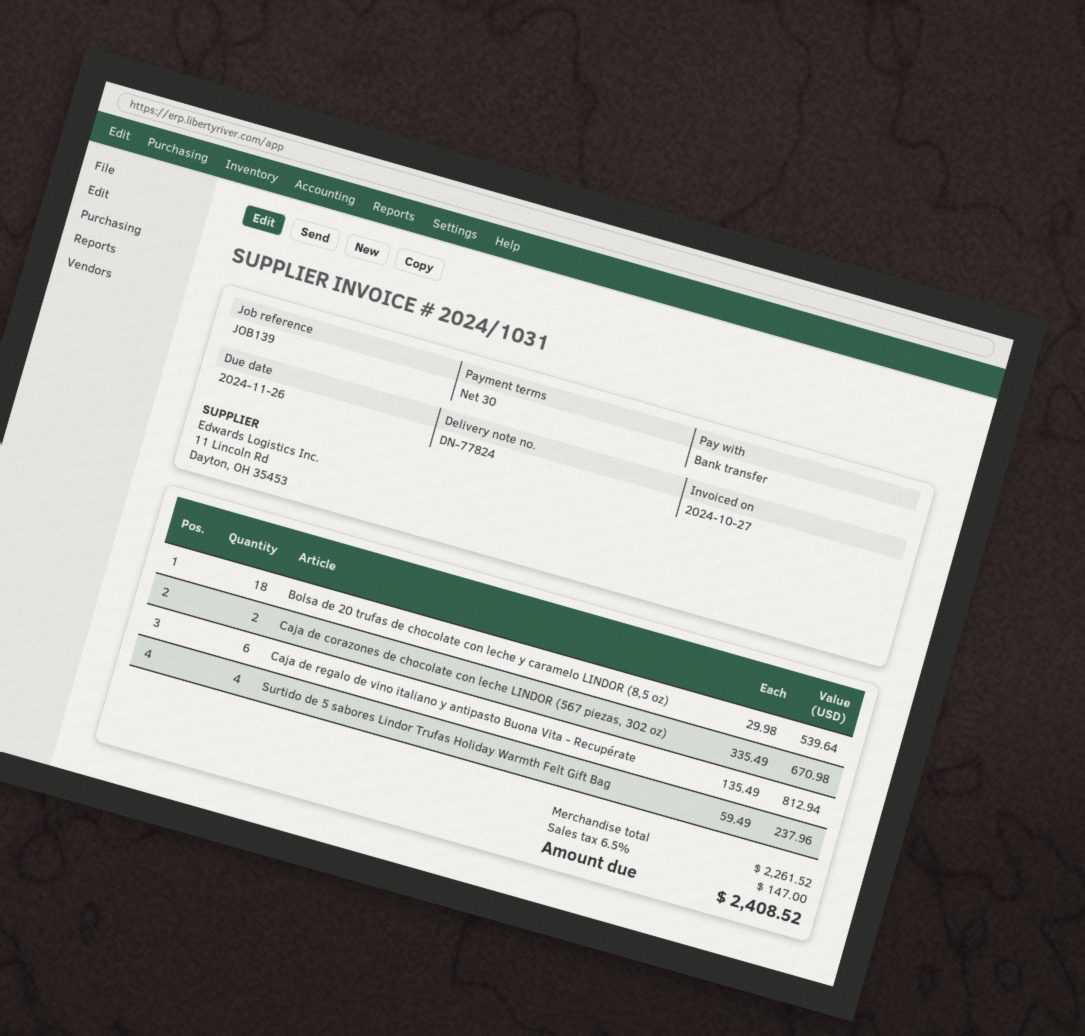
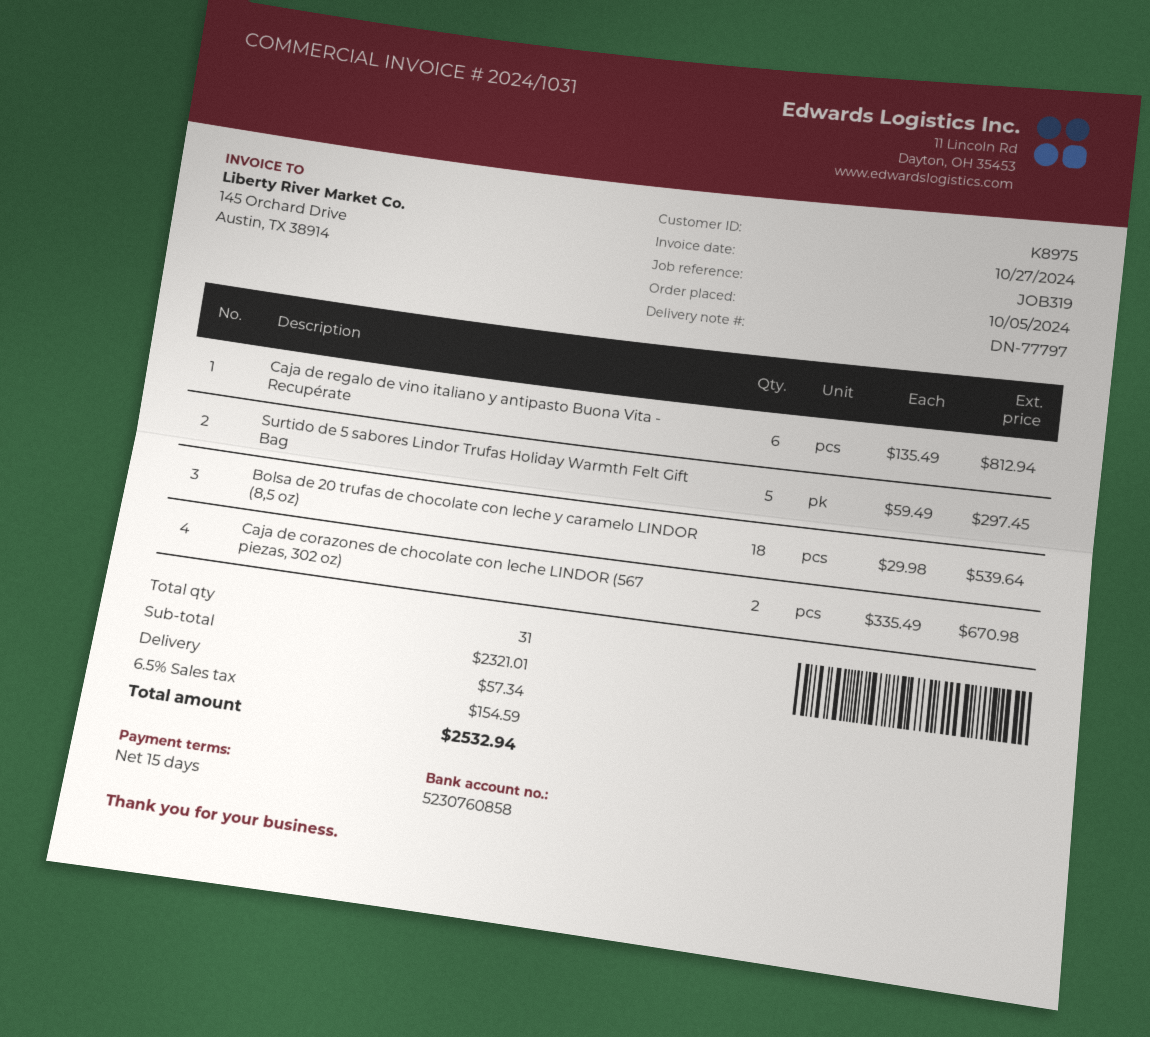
delivery note number: DN-77824 -> DN-77797
payment terms: 30 days -> 15 days
reference: JOB139 -> JOB319
Surtido de 5 sabores Lindor Trufas Holiday Warmth Felt Gift Bag: 4 x 59.49 = 237.96 -> 5 x 59.49 = 297.45
subtotal: 2261.52 -> 2321.01
shipping: none -> 57.34
tax: 6.5% = 147.00 -> 6.5% = 154.59
total: 2408.52 -> 2532.94

